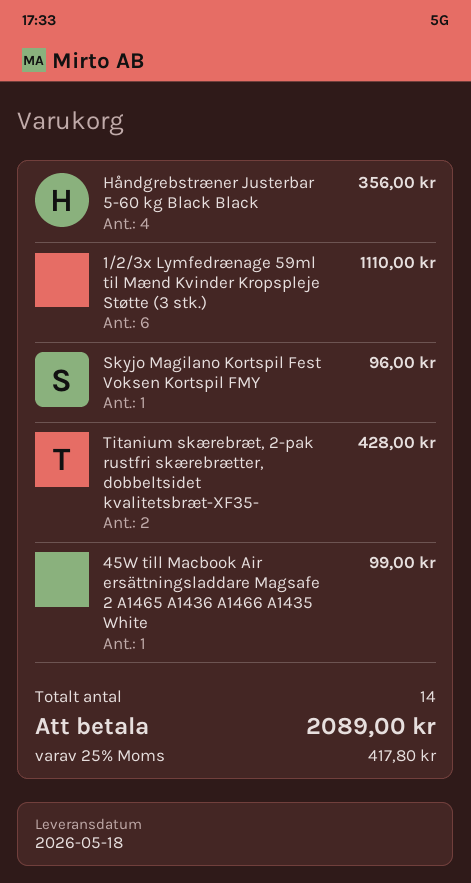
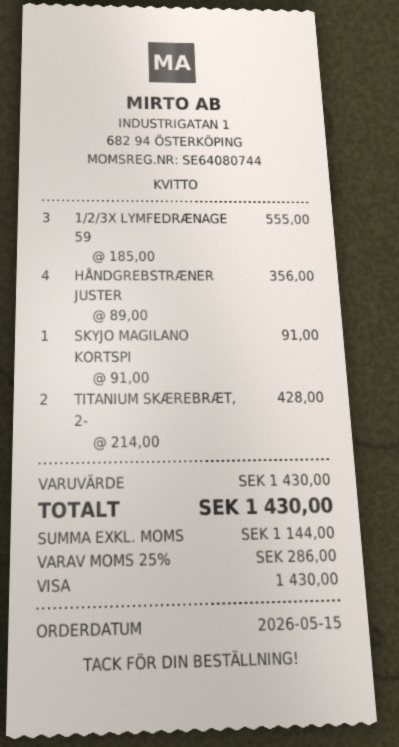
1/2/3x Lymfedrænage 59ml til Mænd Kvinder Kropspleje Støtte (3 stk.): 6 for 1110.00 -> 3 for 555.00
Skyjo Magilano Kortspil Fest Voksen Kortspil FMY: 1 for 96.00 -> 1 for 91.00
45W till Macbook Air ersättningsladdare Magsafe 2 A1465 A1436 A1466 A1435 White: 1 for 99.00 -> none
tax: 25% = 417.80 -> 25% = 286.00
total: 2089.00 -> 1430.00

